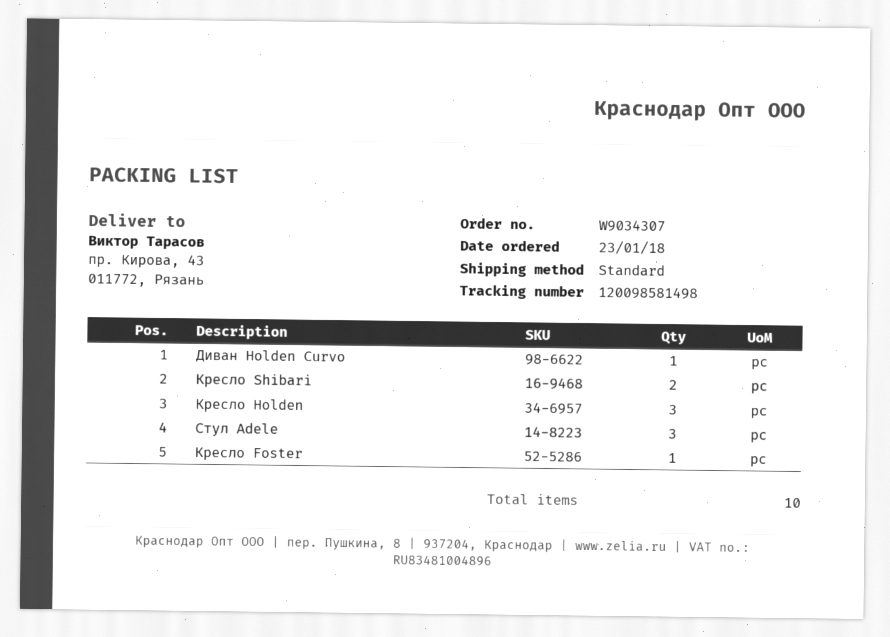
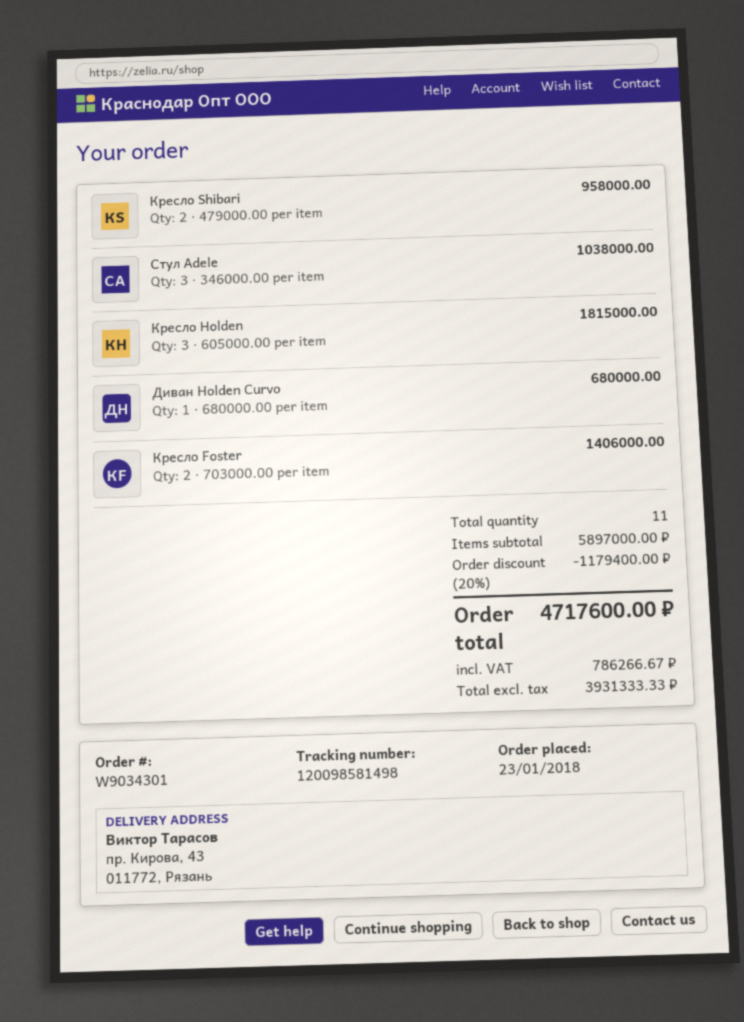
order number: W9034307 -> W9034301
Кресло Foster: 1 -> 2
total quantity: 10 -> 11

